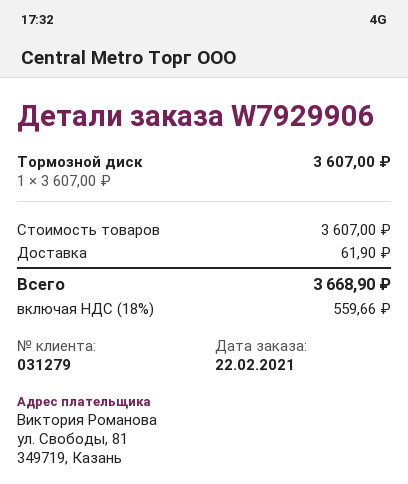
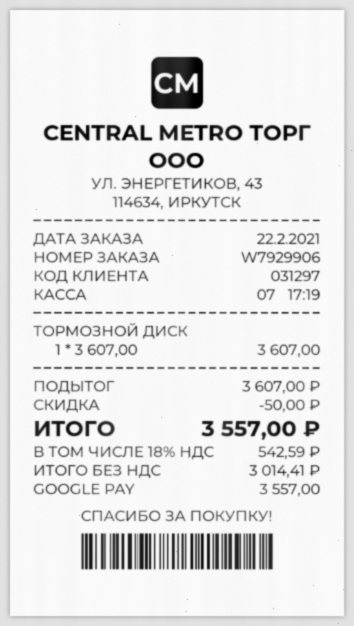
customer number: 031279 -> 031297
discount: none -> 50.00
shipping: 61.90 -> none
tax: 18% = 559.66 -> 18% = 542.59
total: 3668.90 -> 3557.00

